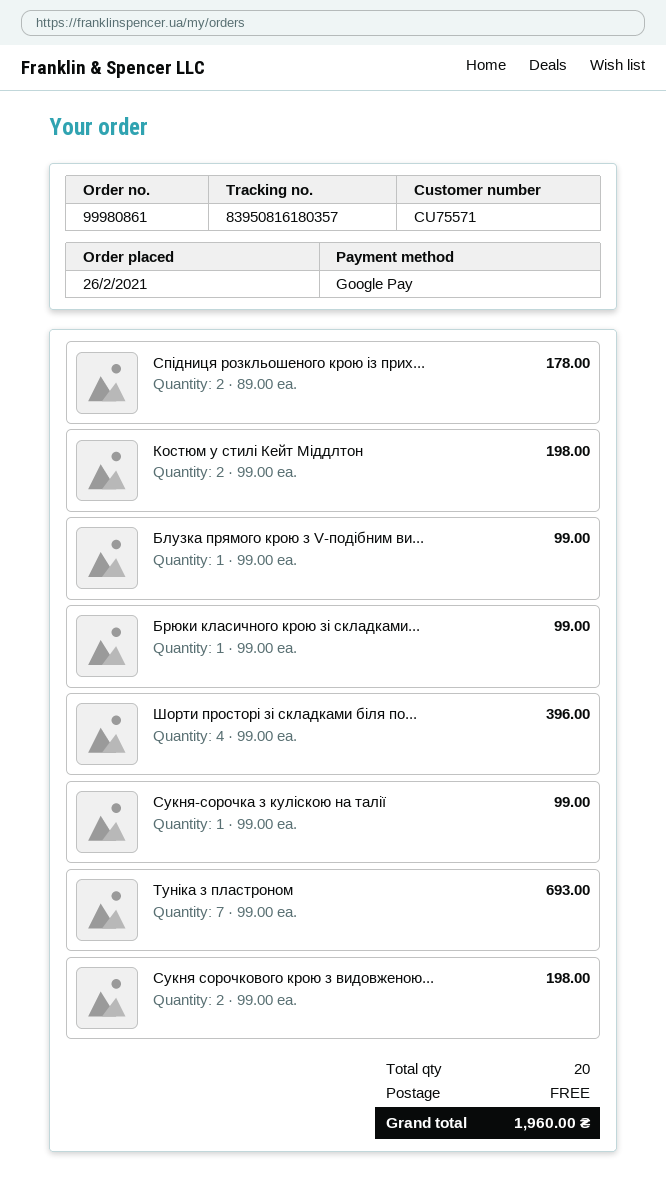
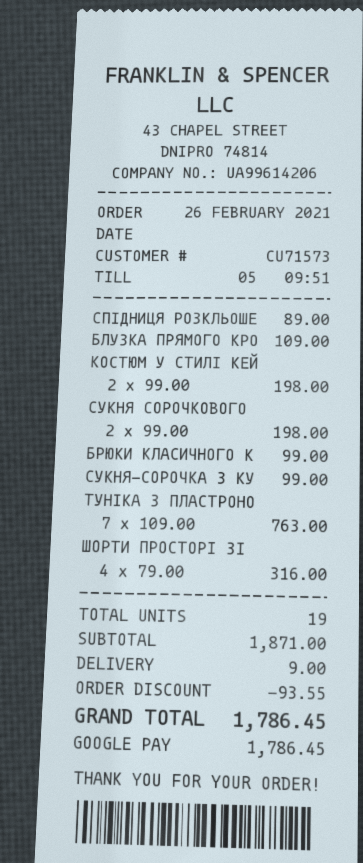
customer number: CU75571 -> CU71573
Спідниця розкльошеного крою із прих...: 2 x 89.00 = 178.00 -> 1 x 89.00 = 89.00
Блузка прямого крою з V-подібним ви...: 1 x 99.00 = 99.00 -> 1 x 109.00 = 109.00
Шорти просторі зі складками біля по...: 4 x 99.00 = 396.00 -> 4 x 79.00 = 316.00
Туніка з пластроном: 7 x 99.00 = 693.00 -> 7 x 109.00 = 763.00
total quantity: 20 -> 19
discount: none -> 93.55
shipping: 0.00 -> 9.00
total: 1960.00 -> 1786.45

